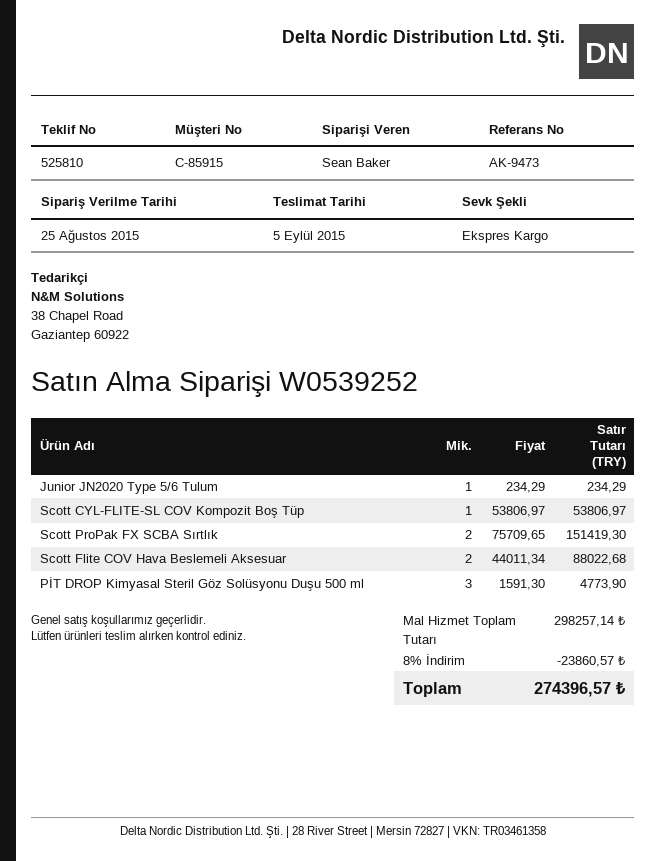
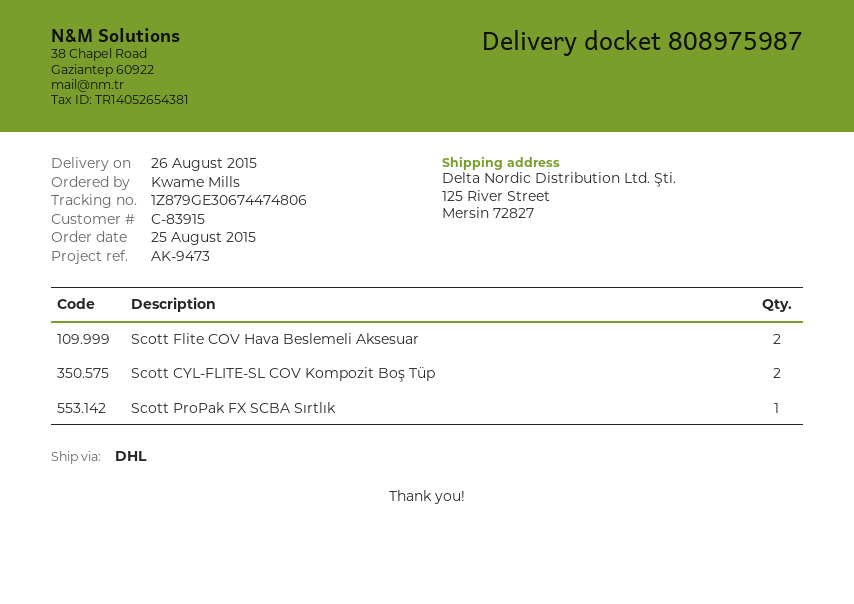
delivery date: 2015-09-05 -> 2015-08-26
customer number: C-85915 -> C-83915
ordered by: Sean Baker -> Kwame Mills
shipping method: express -> DHL
Junior JN2020 Type 5/6 Tulum: 1 -> none
Scott CYL-FLITE-SL COV Kompozit Boş Tüp: 1 -> 2
Scott ProPak FX SCBA Sırtlık: 2 -> 1
PİT DROP Kimyasal Steril Göz Solüsyonu Duşu 500 ml: 3 -> none

